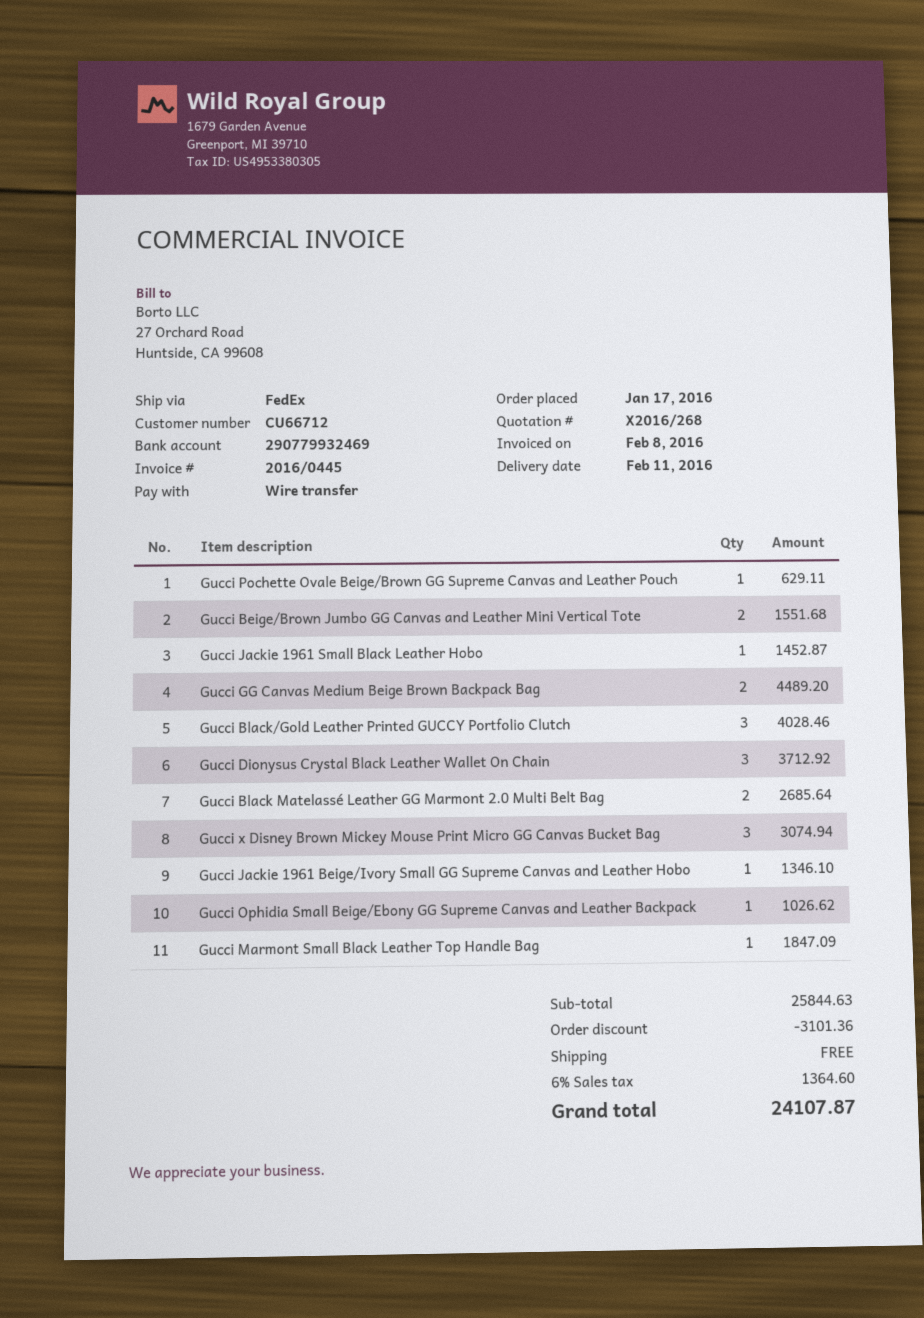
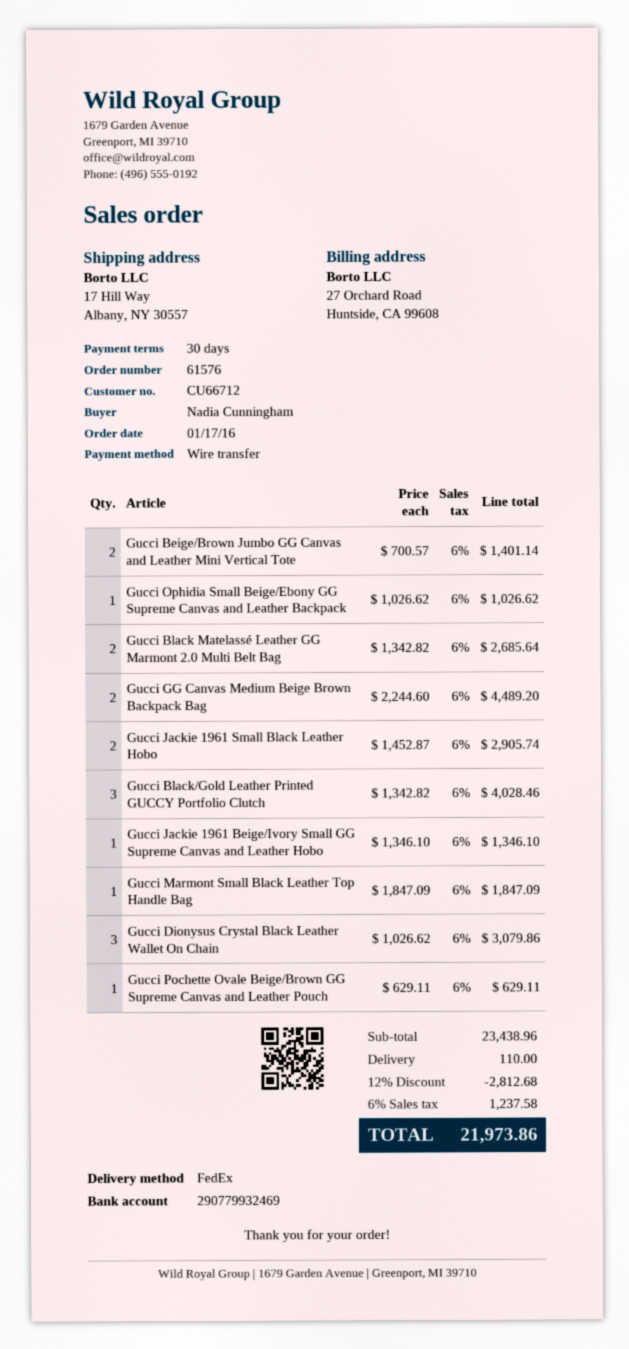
Gucci Beige/Brown Jumbo GG Canvas and Leather Mini Vertical Tote: 2 for 1551.68 -> 2 for 1401.14
Gucci Jackie 1961 Small Black Leather Hobo: 1 for 1452.87 -> 2 for 2905.74
Gucci Dionysus Crystal Black Leather Wallet On Chain: 3 for 3712.92 -> 3 for 3079.86
Gucci x Disney Brown Mickey Mouse Print Micro GG Canvas Bucket Bag: 3 for 3074.94 -> none
subtotal: 25844.63 -> 23438.96
discount: 3101.36 -> 2812.68
shipping: 0.00 -> 110.00
tax: 6% = 1364.60 -> 6% = 1237.58
total: 24107.87 -> 21973.86

